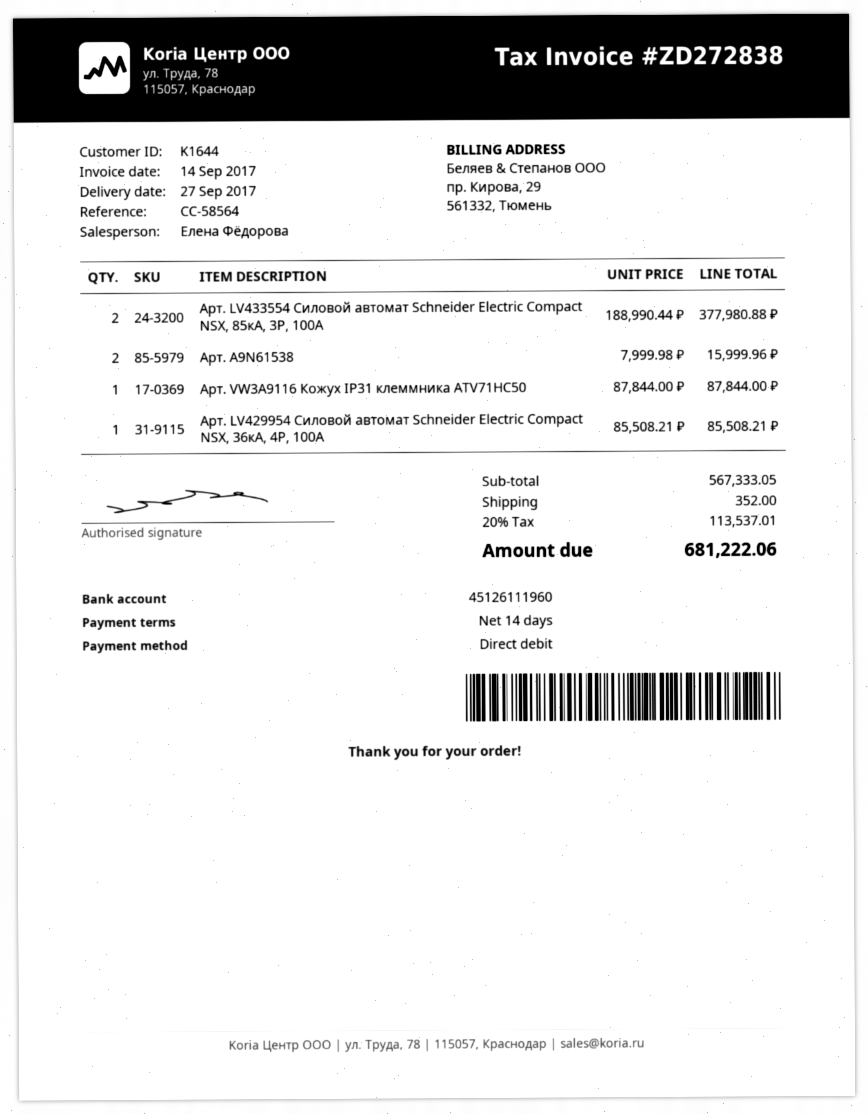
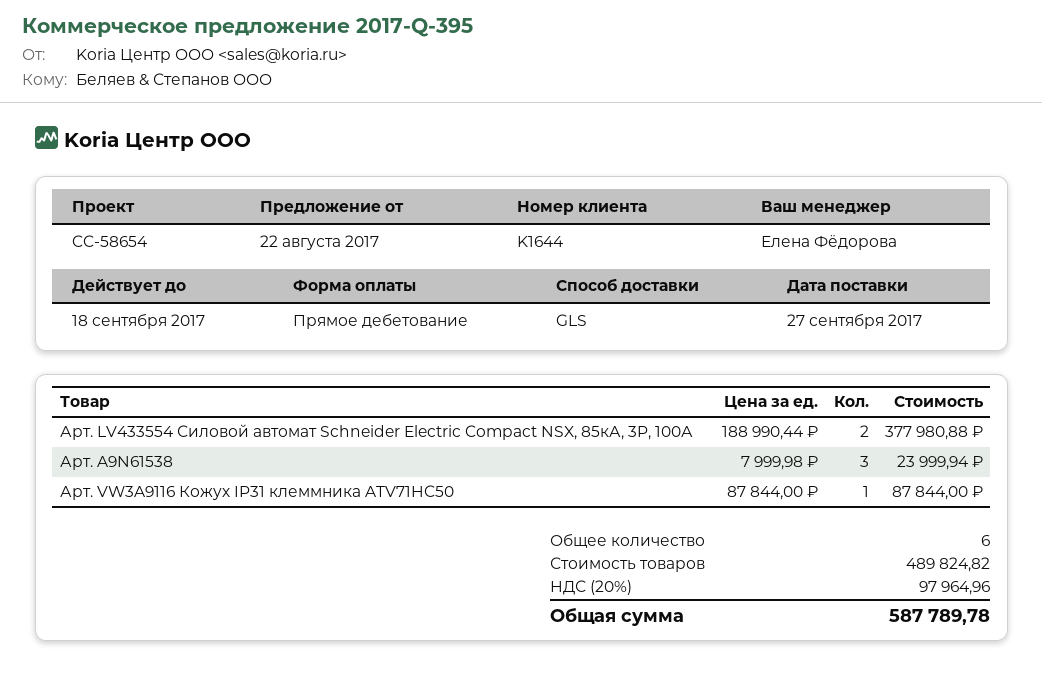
reference: CC-58564 -> CC-58654
Арт. A9N61538: 2 x 7999.98 = 15999.96 -> 3 x 7999.98 = 23999.94
Арт. LV429954 Силовой автомат Schneider Electric Compact NSX, 36кА, 4P, 100А: 1 x 85508.21 = 85508.21 -> none
subtotal: 567333.05 -> 489824.82
shipping: 352.00 -> none
tax: 20% = 113537.01 -> 20% = 97964.96
total: 681222.06 -> 587789.78

